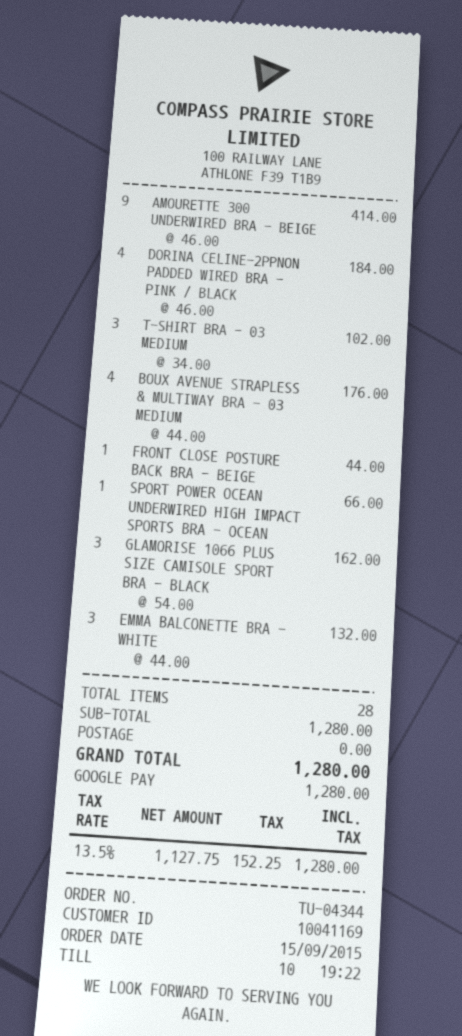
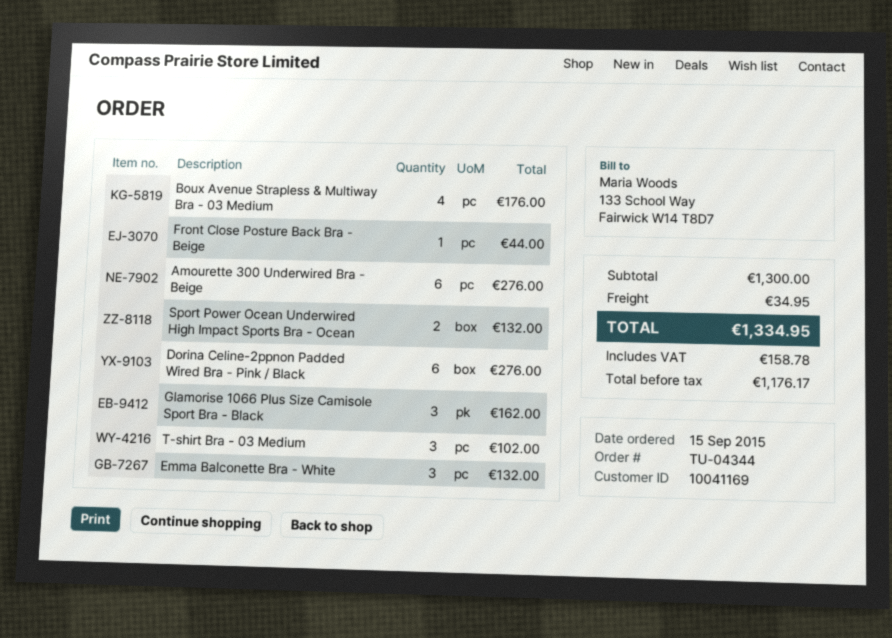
AMOURETTE 300 UNDERWIRED BRA - BEIGE: 9 for 414.00 -> 6 for 276.00
DORINA CELINE-2PPNON PADDED WIRED BRA - PINK / BLACK: 4 for 184.00 -> 6 for 276.00
SPORT POWER OCEAN UNDERWIRED HIGH IMPACT SPORTS BRA - OCEAN: 1 for 66.00 -> 2 for 132.00
subtotal: 1280.00 -> 1300.00
shipping: 0.00 -> 34.95
net: 1127.75 -> 1176.17
tax: 152.25 -> 158.78
total: 1280.00 -> 1334.95

